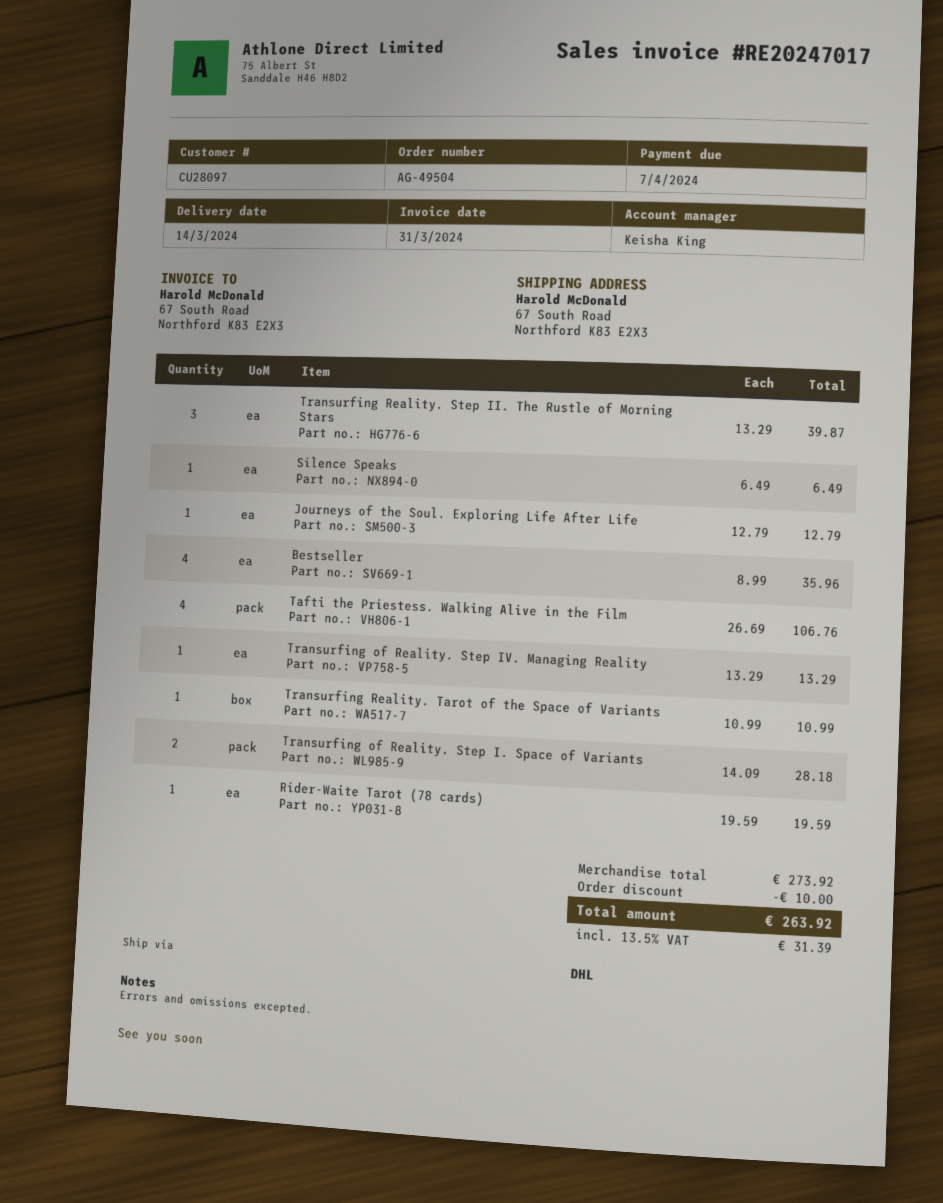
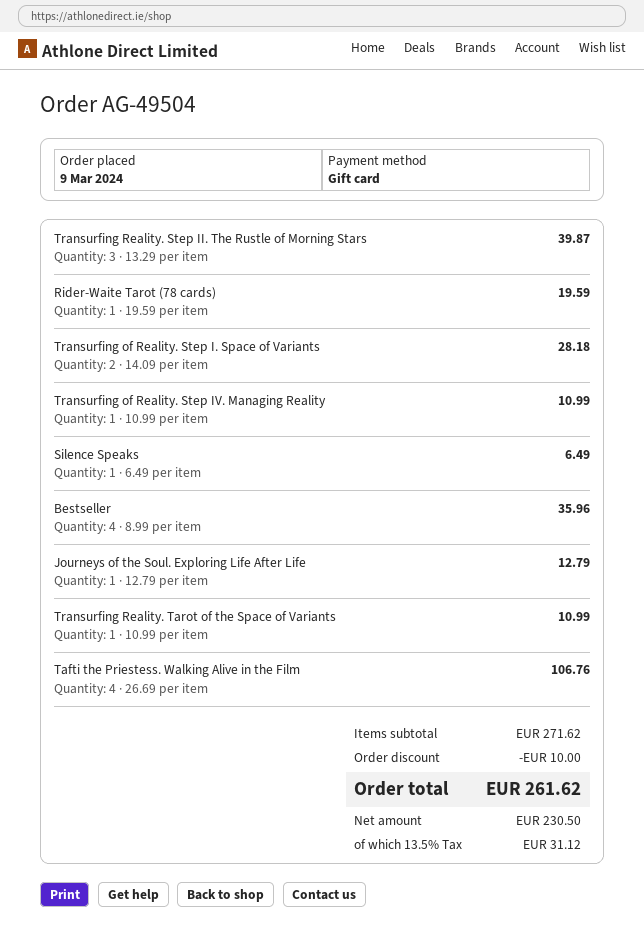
Transurfing of Reality. Step IV. Managing Reality: 1 x 13.29 = 13.29 -> 1 x 10.99 = 10.99
subtotal: 273.92 -> 271.62
tax: 13.5% = 31.39 -> 13.5% = 31.12
total: 263.92 -> 261.62

